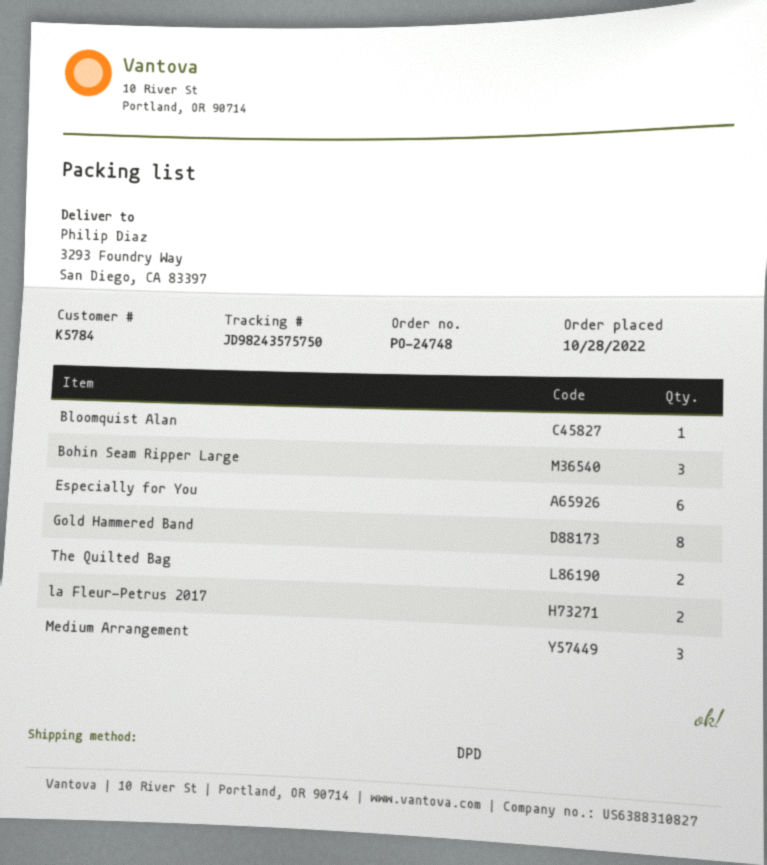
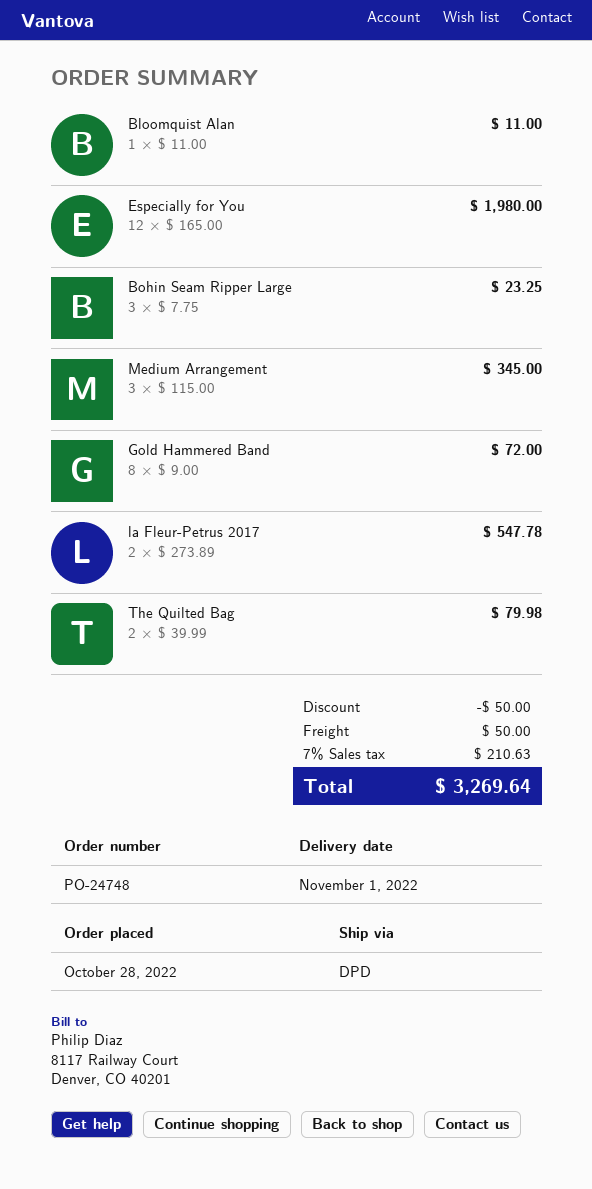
Especially for You: 6 -> 12

